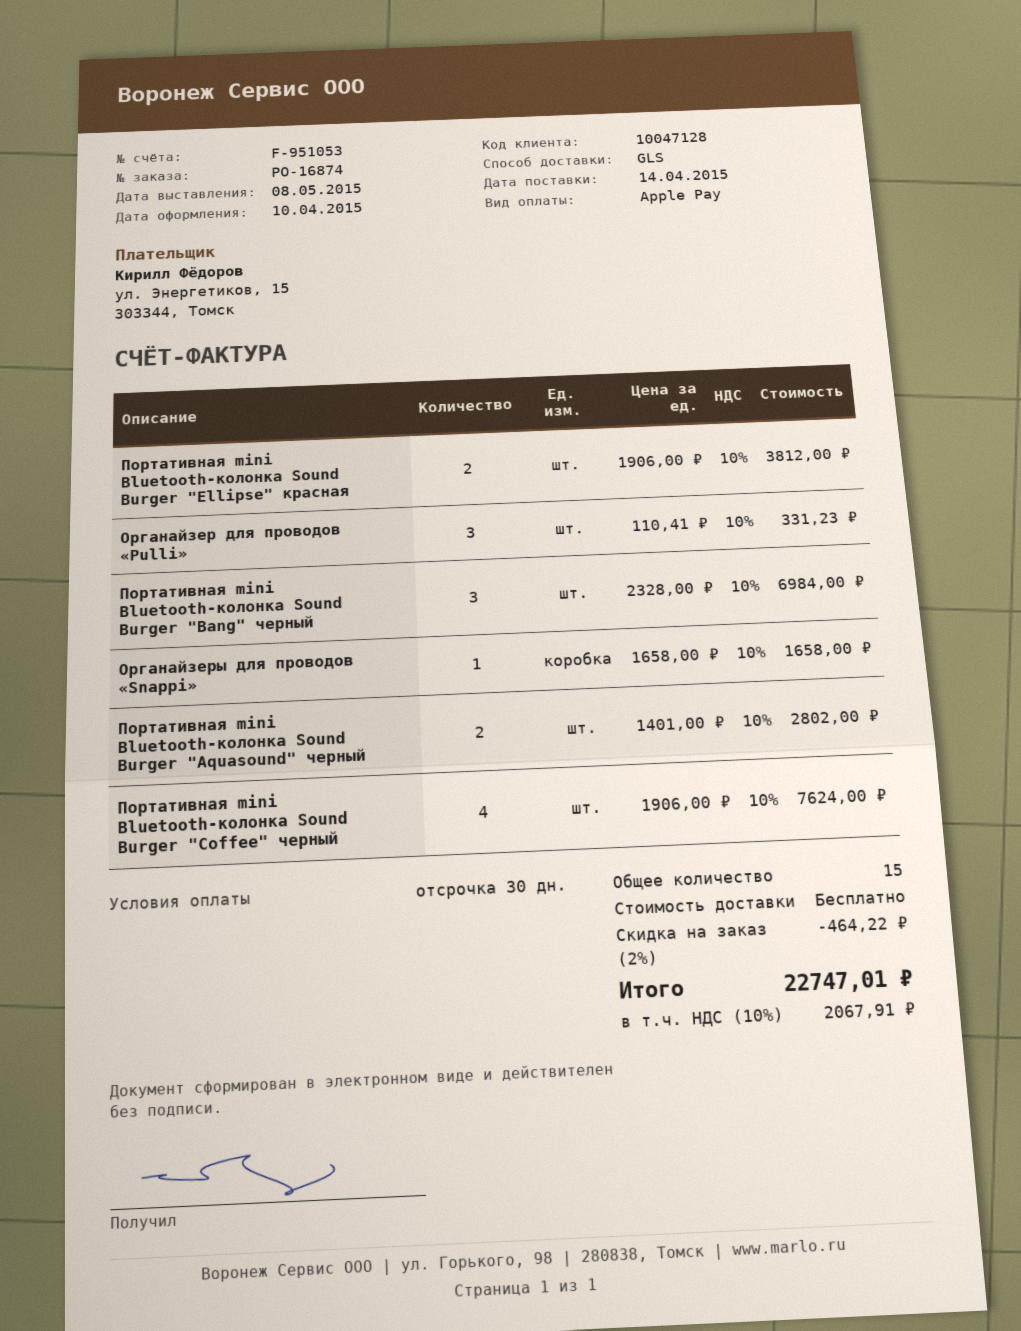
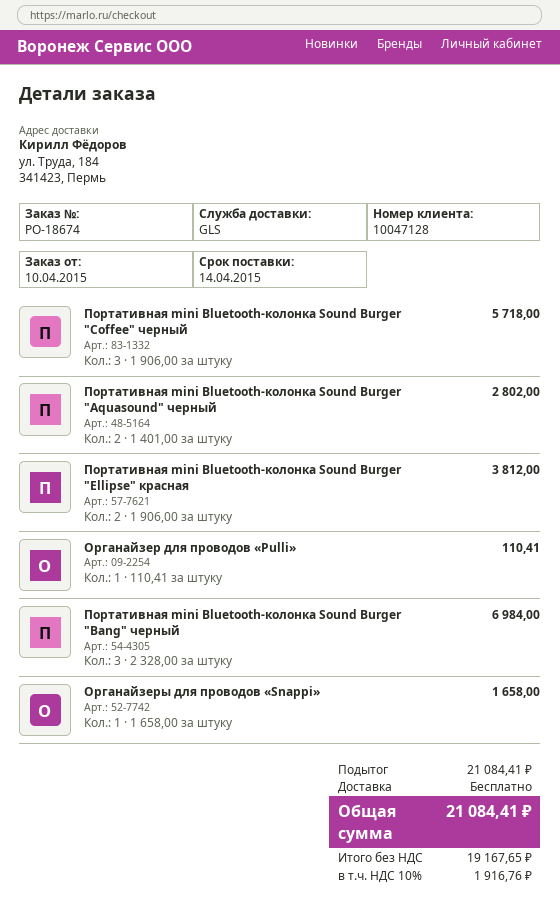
order number: PO-16874 -> PO-18674
Органайзер для проводов «Pulli»: 3 x 110.41 = 331.23 -> 1 x 110.41 = 110.41
Портативная mini Bluetooth-колонка Sound Burger "Coffee" черный: 4 x 1906.00 = 7624.00 -> 3 x 1906.00 = 5718.00
discount: 2% = 464.22 -> none
tax: 10% = 2067.91 -> 10% = 1916.76
total: 22747.01 -> 21084.41

